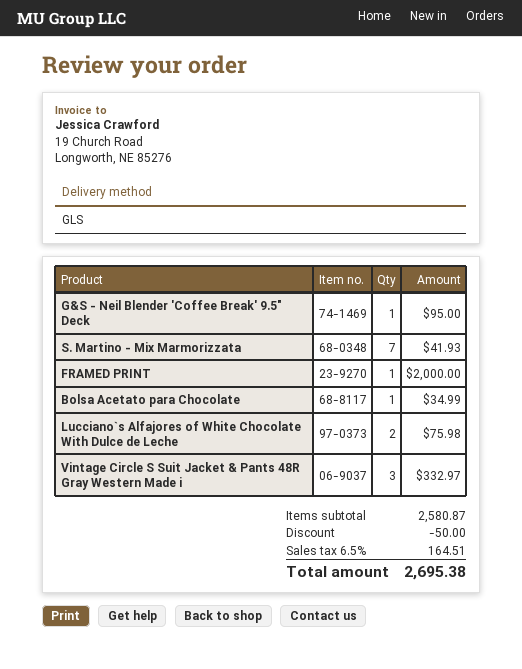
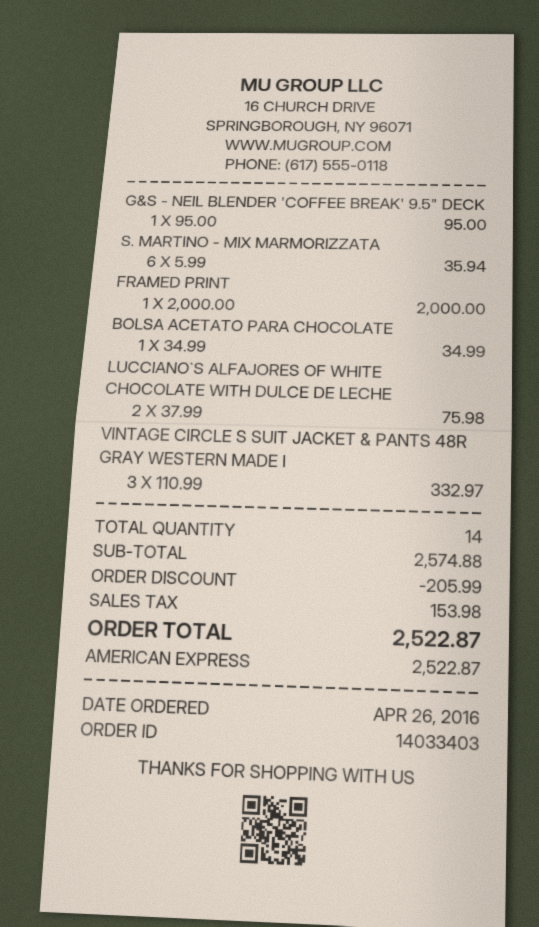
S. Martino - Mix Marmorizzata: 7 for 41.93 -> 6 for 35.94
subtotal: 2580.87 -> 2574.88
discount: 50.00 -> 205.99
tax: 164.51 -> 153.98
total: 2695.38 -> 2522.87

